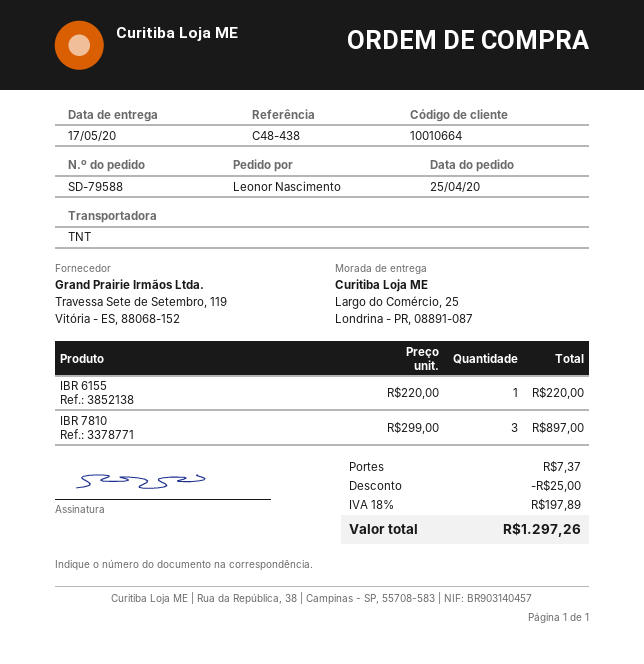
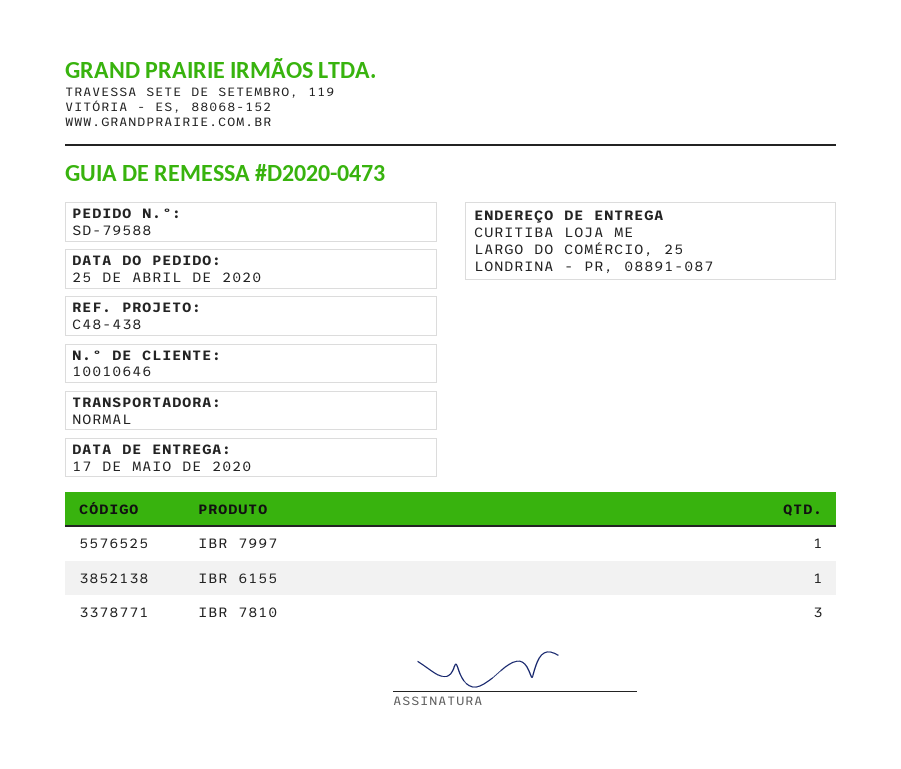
customer number: 10010664 -> 10010646
shipping method: TNT -> standard
IBR 7997: none -> 1

